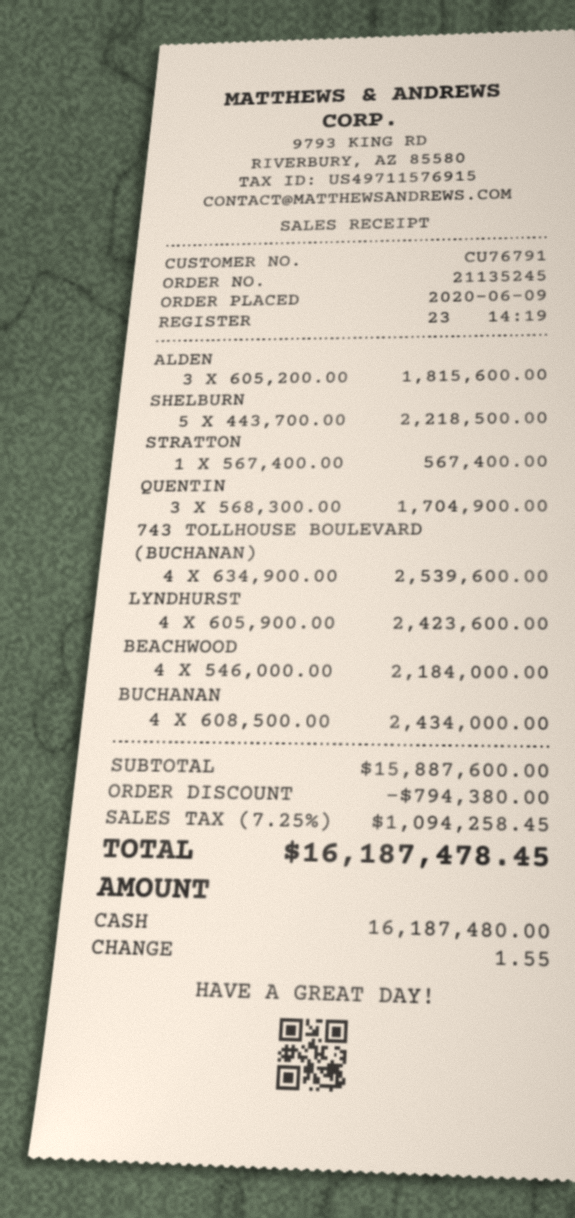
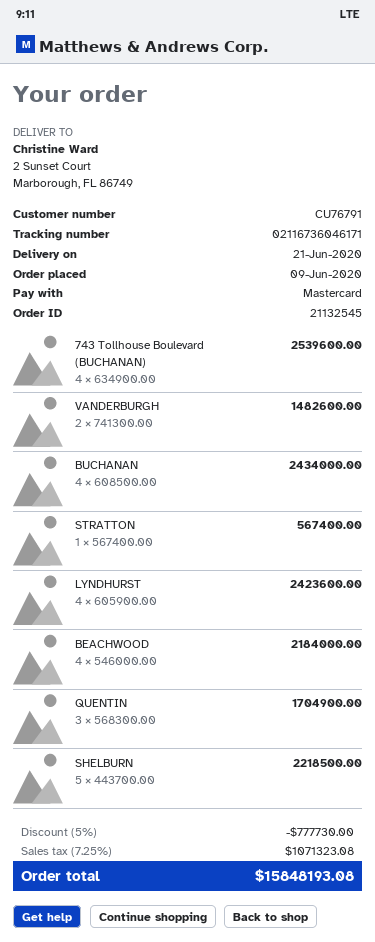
order number: 21135245 -> 21132545
payment method: cash -> Mastercard
ALDEN: 3 x 605200.00 = 1815600.00 -> none
VANDERBURGH: none -> 2 x 741300.00 = 1482600.00
discount: 794380.00 -> 777730.00
tax: 7.25% = 1094258.45 -> 7.25% = 1071323.08
total: 16187478.45 -> 15848193.08

